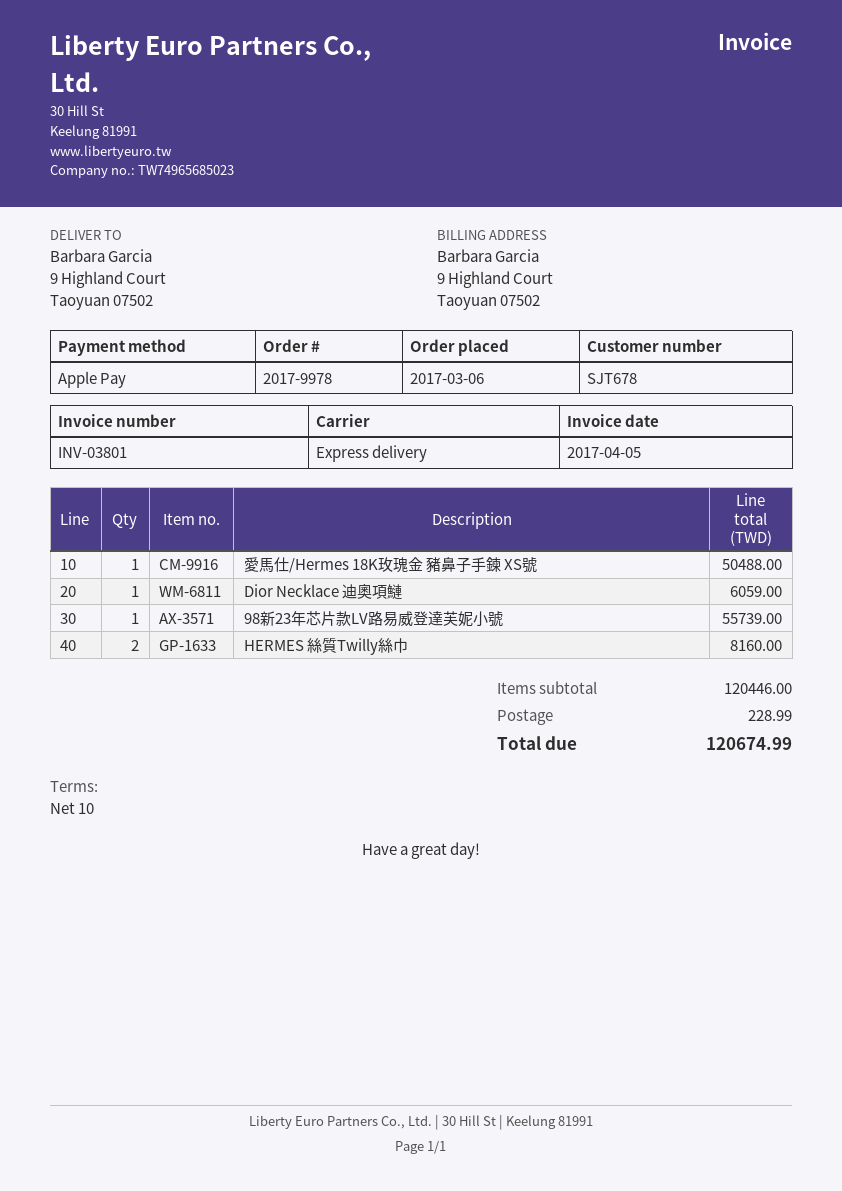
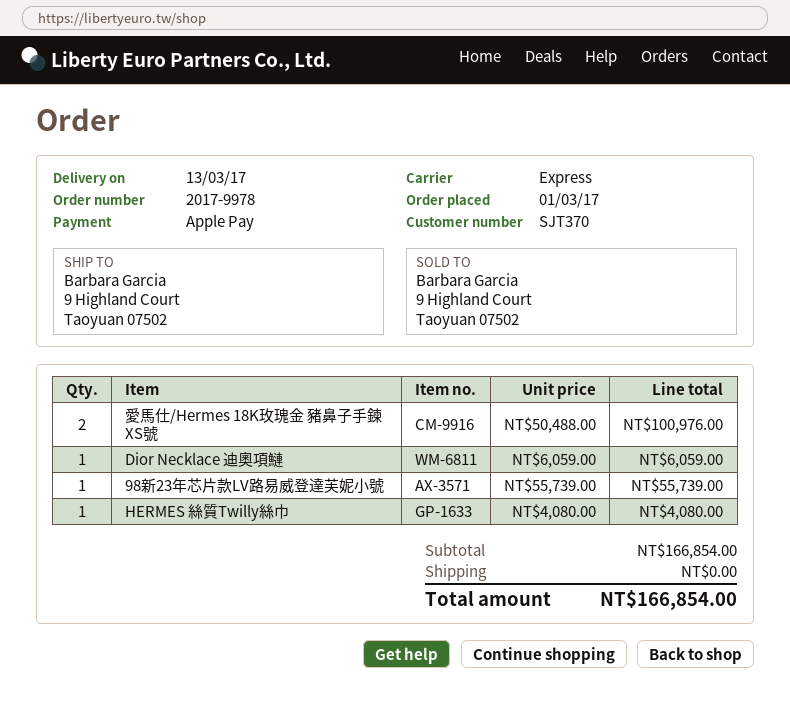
order date: 2017-03-06 -> 2017-03-01
customer number: SJT678 -> SJT370
愛馬仕/Hermes 18K玫瑰金 豬鼻子手鍊 XS號: 1 for 50488.00 -> 2 for 100976.00
HERMES 絲質Twilly絲巾: 2 for 8160.00 -> 1 for 4080.00
subtotal: 120446.00 -> 166854.00
shipping: 228.99 -> 0.00
total: 120674.99 -> 166854.00

